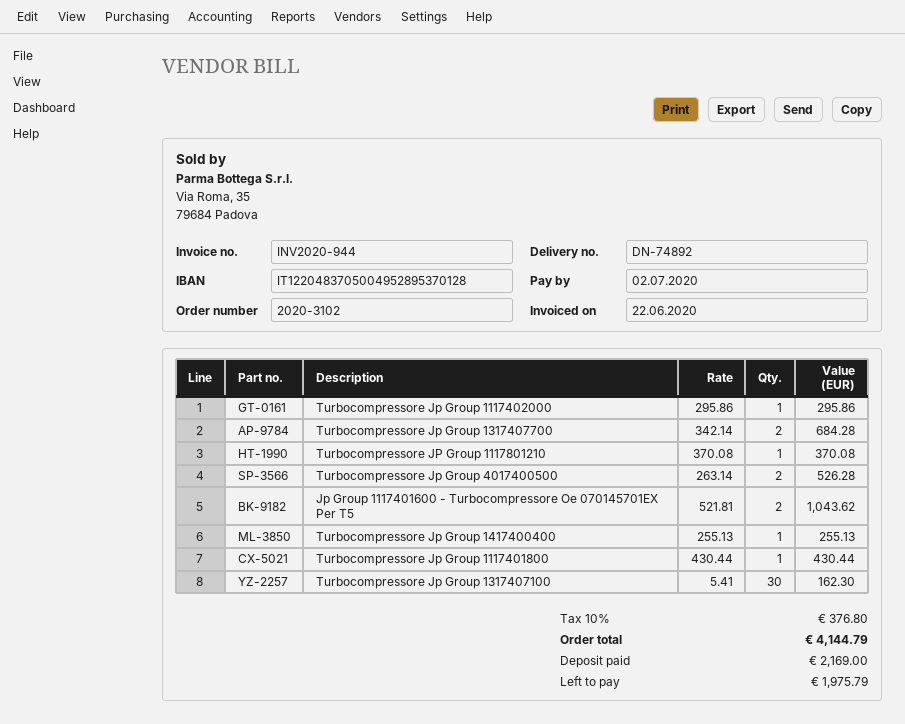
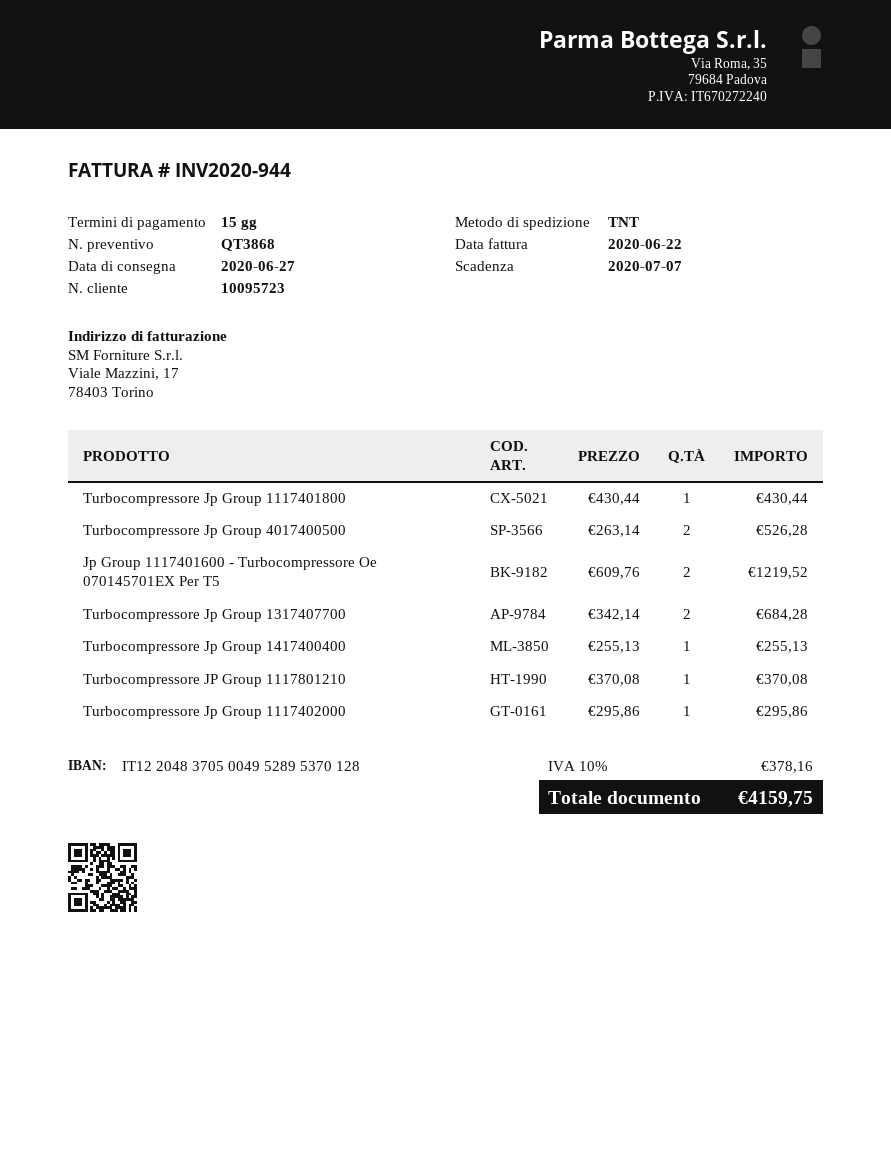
due date: 2020-07-02 -> 2020-07-07
Jp Group 1117401600 - Turbocompressore Oe 070145701EX Per T5: 2 x 521.81 = 1043.62 -> 2 x 609.76 = 1219.52
Turbocompressore Jp Group 1317407100: 30 x 5.41 = 162.30 -> none
tax: 10% = 376.80 -> 10% = 378.16
total: 4144.79 -> 4159.75

